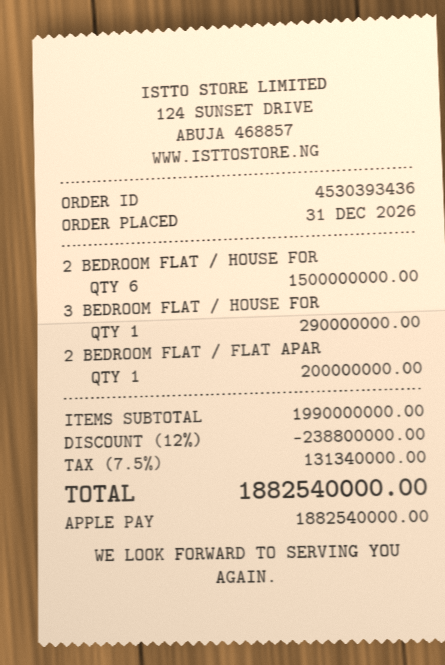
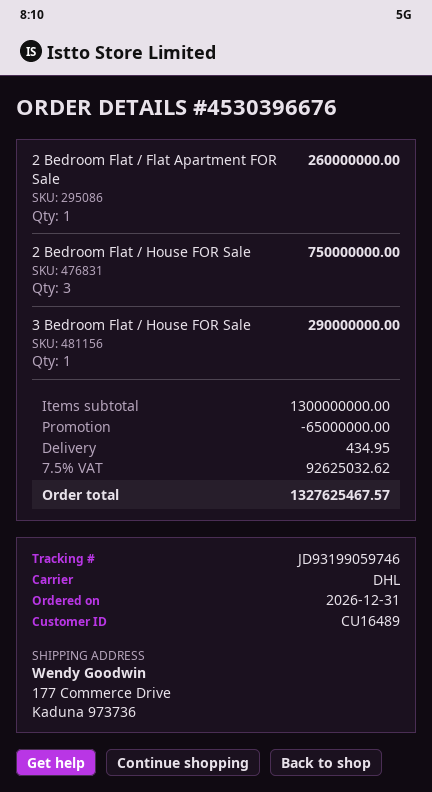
order number: 4530393436 -> 4530396676
2 BEDROOM FLAT / HOUSE FOR: 6 for 1500000000.00 -> 3 for 750000000.00
2 BEDROOM FLAT / FLAT APAR: 1 for 200000000.00 -> 1 for 260000000.00
subtotal: 1990000000.00 -> 1300000000.00
discount: 238800000.00 -> 65000000.00
shipping: none -> 434.95
tax: 7.5% = 131340000.00 -> 7.5% = 92625032.62
total: 1882540000.00 -> 1327625467.57

